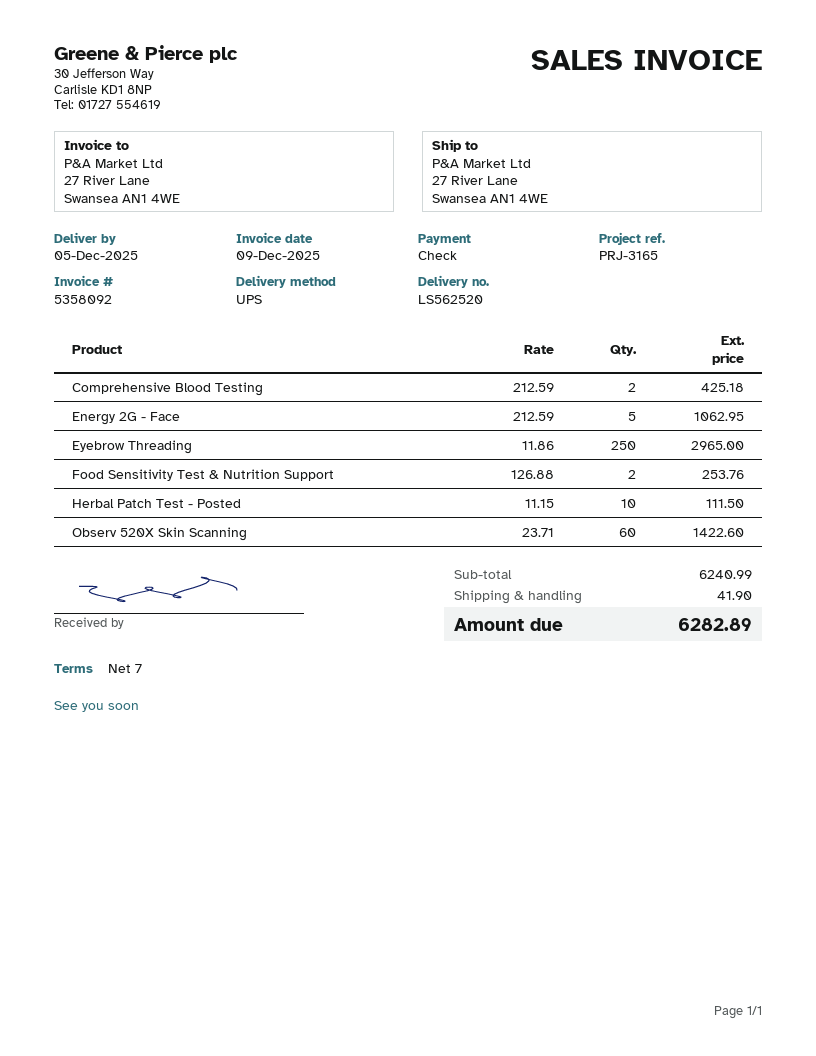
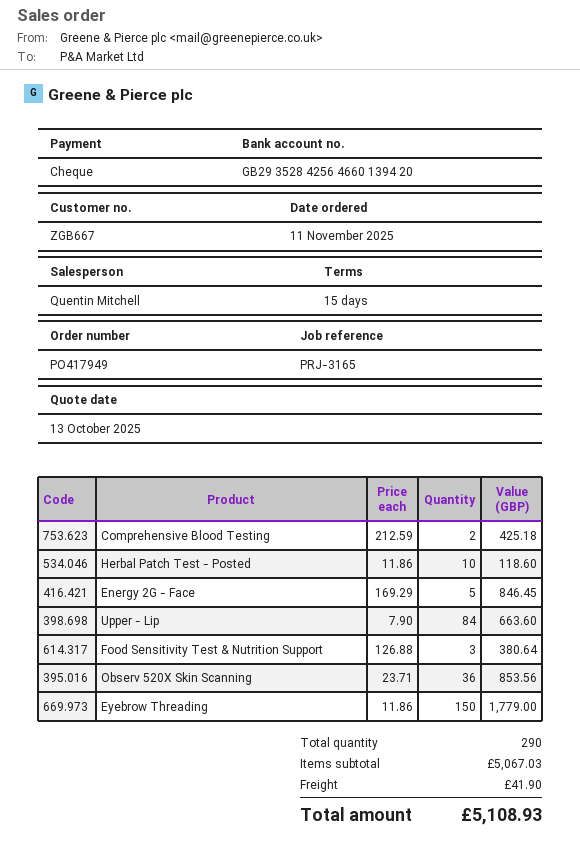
payment terms: 7 days -> 15 days
Energy 2G - Face: 5 x 212.59 = 1062.95 -> 5 x 169.29 = 846.45
Eyebrow Threading: 250 x 11.86 = 2965.00 -> 150 x 11.86 = 1779.00
Food Sensitivity Test & Nutrition Support: 2 x 126.88 = 253.76 -> 3 x 126.88 = 380.64
Herbal Patch Test - Posted: 10 x 11.15 = 111.50 -> 10 x 11.86 = 118.60
Observ 520X Skin Scanning: 60 x 23.71 = 1422.60 -> 36 x 23.71 = 853.56
Upper - Lip: none -> 84 x 7.90 = 663.60
subtotal: 6240.99 -> 5067.03
total: 6282.89 -> 5108.93

